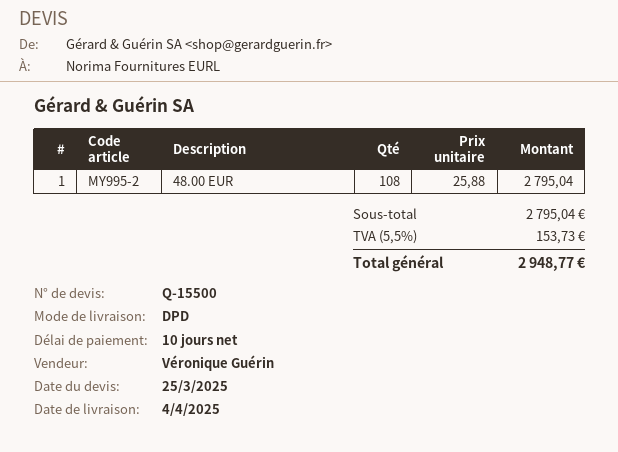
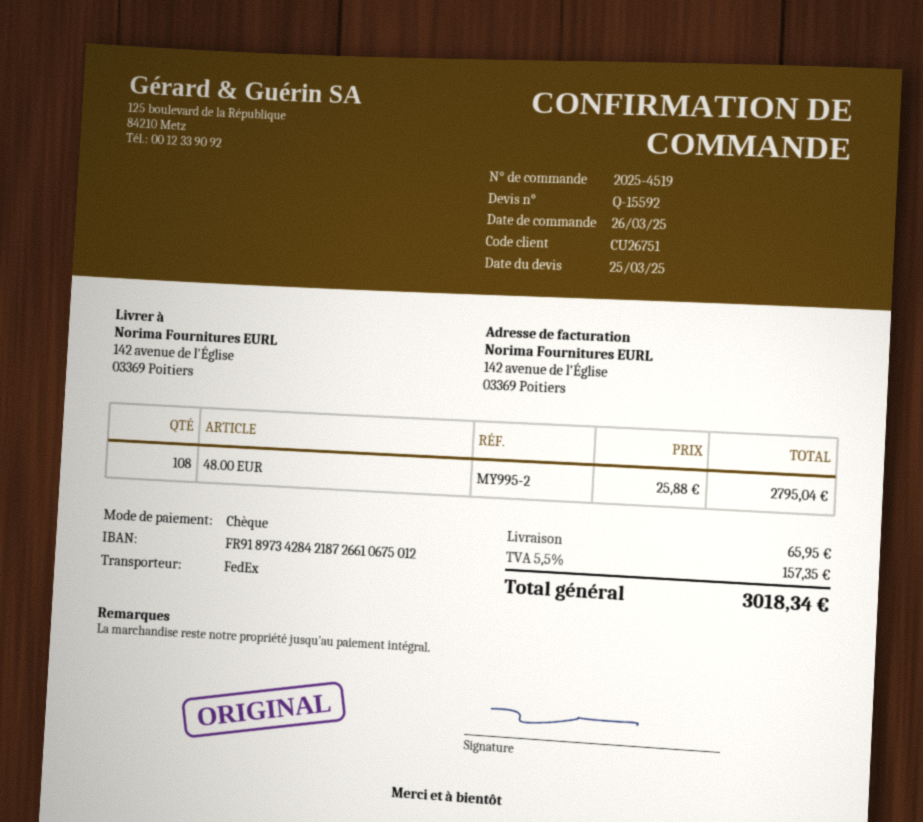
quote number: Q-15500 -> Q-15592
shipping method: DPD -> FedEx
shipping: none -> 65.95
tax: 5.5% = 153.73 -> 5.5% = 157.35
total: 2948.77 -> 3018.34

